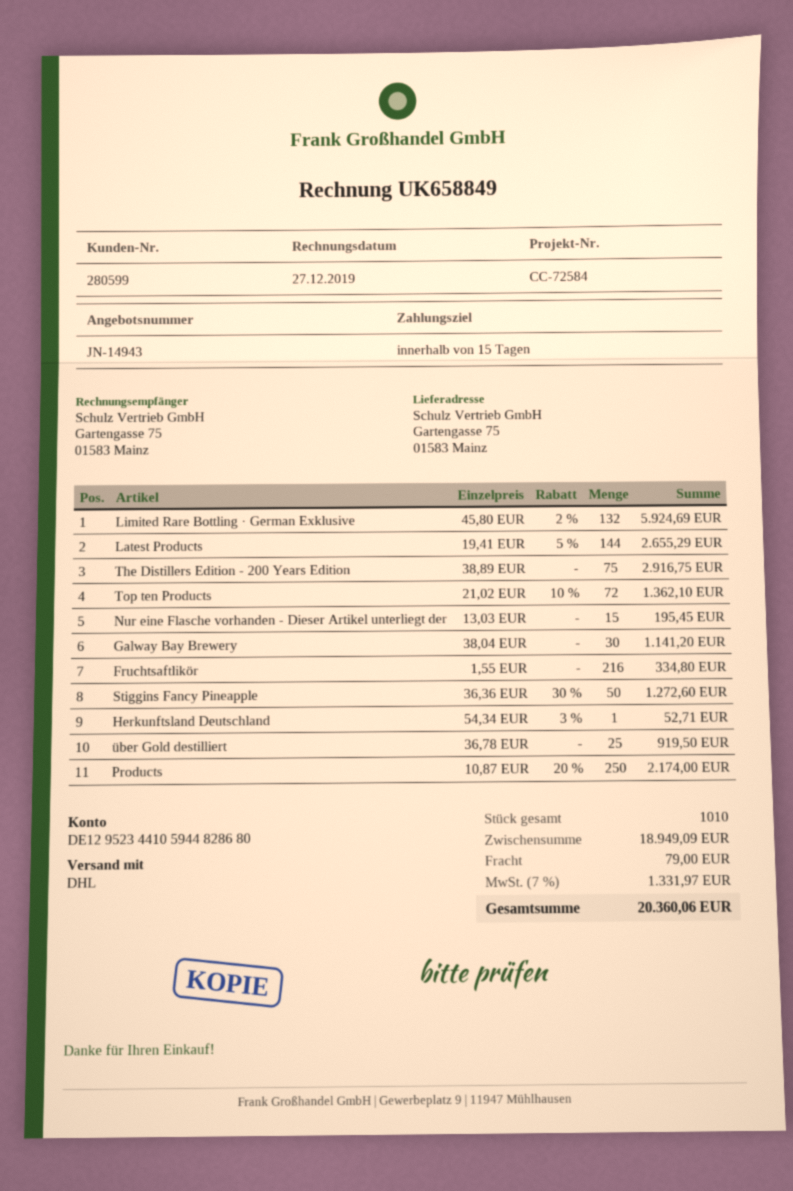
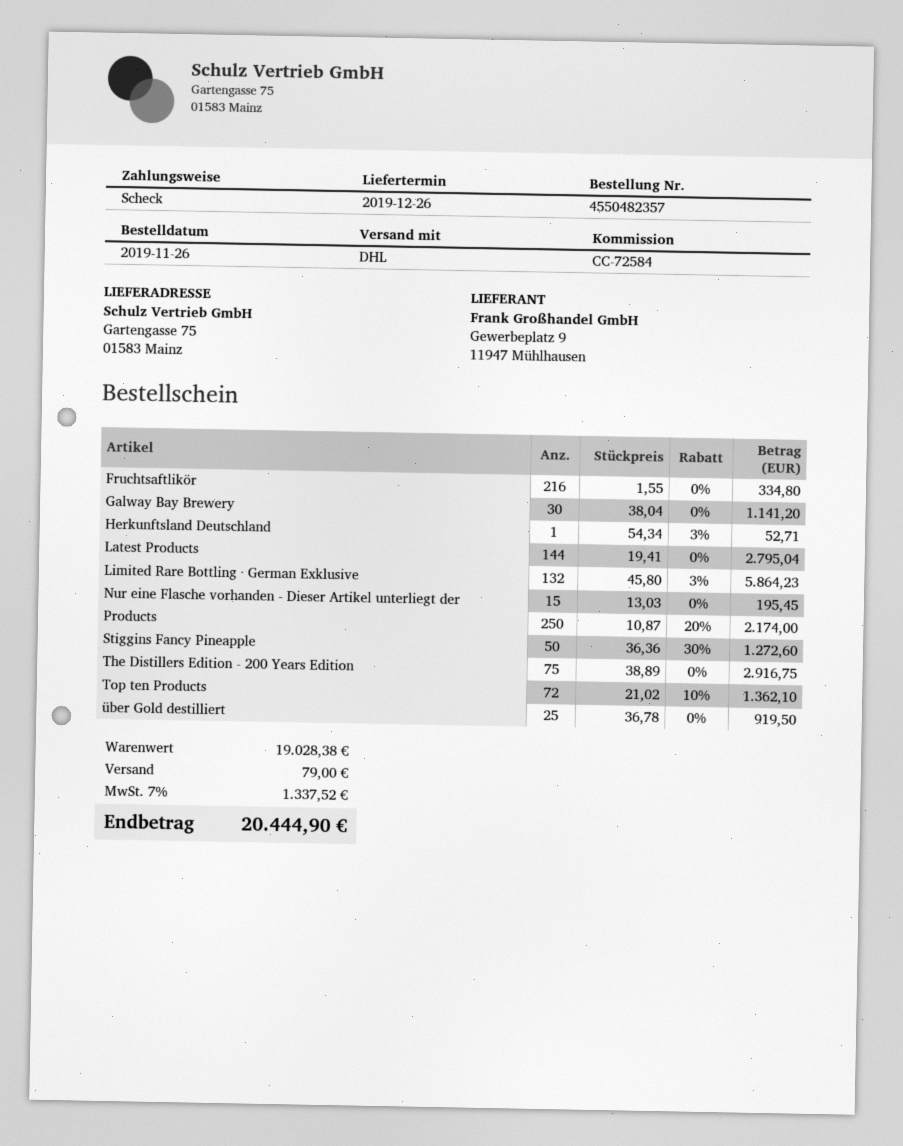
Limited Rare Bottling · German Exklusive: 132 x 45.80 - 2% = 5924.69 -> 132 x 45.80 - 3% = 5864.23
Latest Products: 144 x 19.41 - 5% = 2655.29 -> 144 x 19.41 = 2795.04
subtotal: 18949.09 -> 19028.38
tax: 7% = 1331.97 -> 7% = 1337.52
total: 20360.06 -> 20444.90

